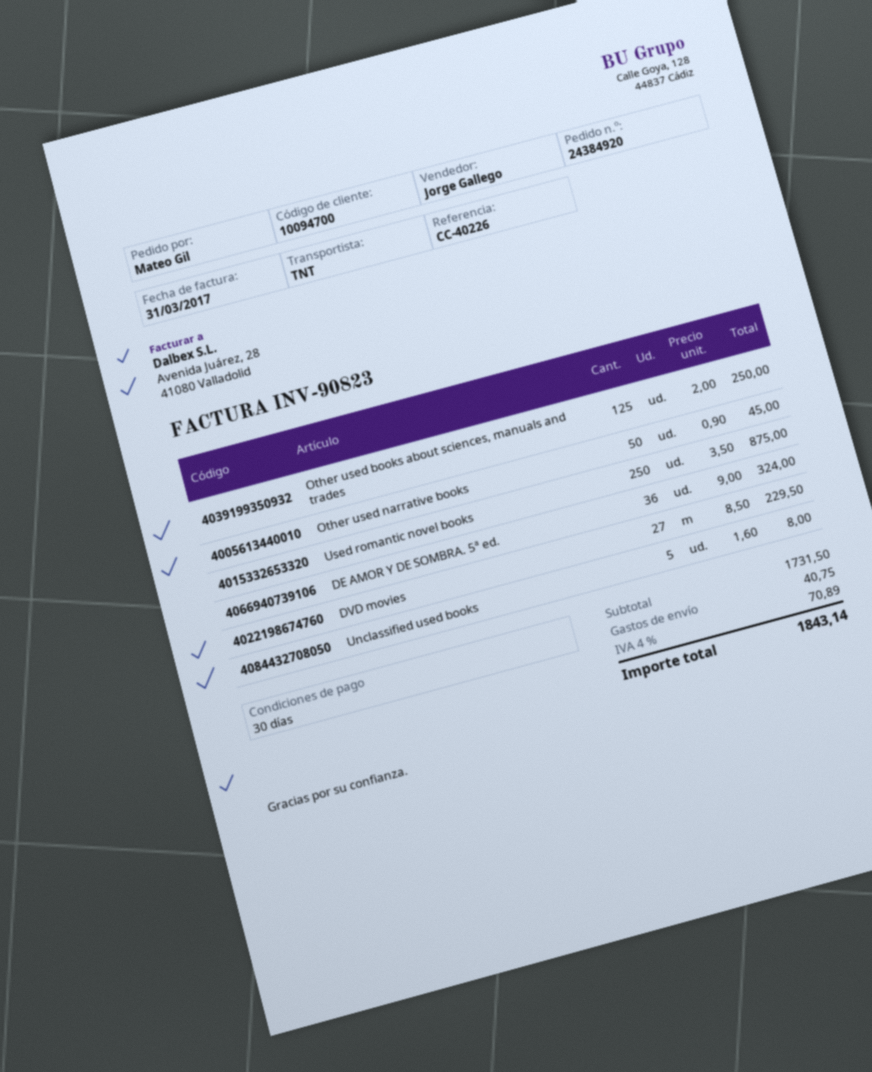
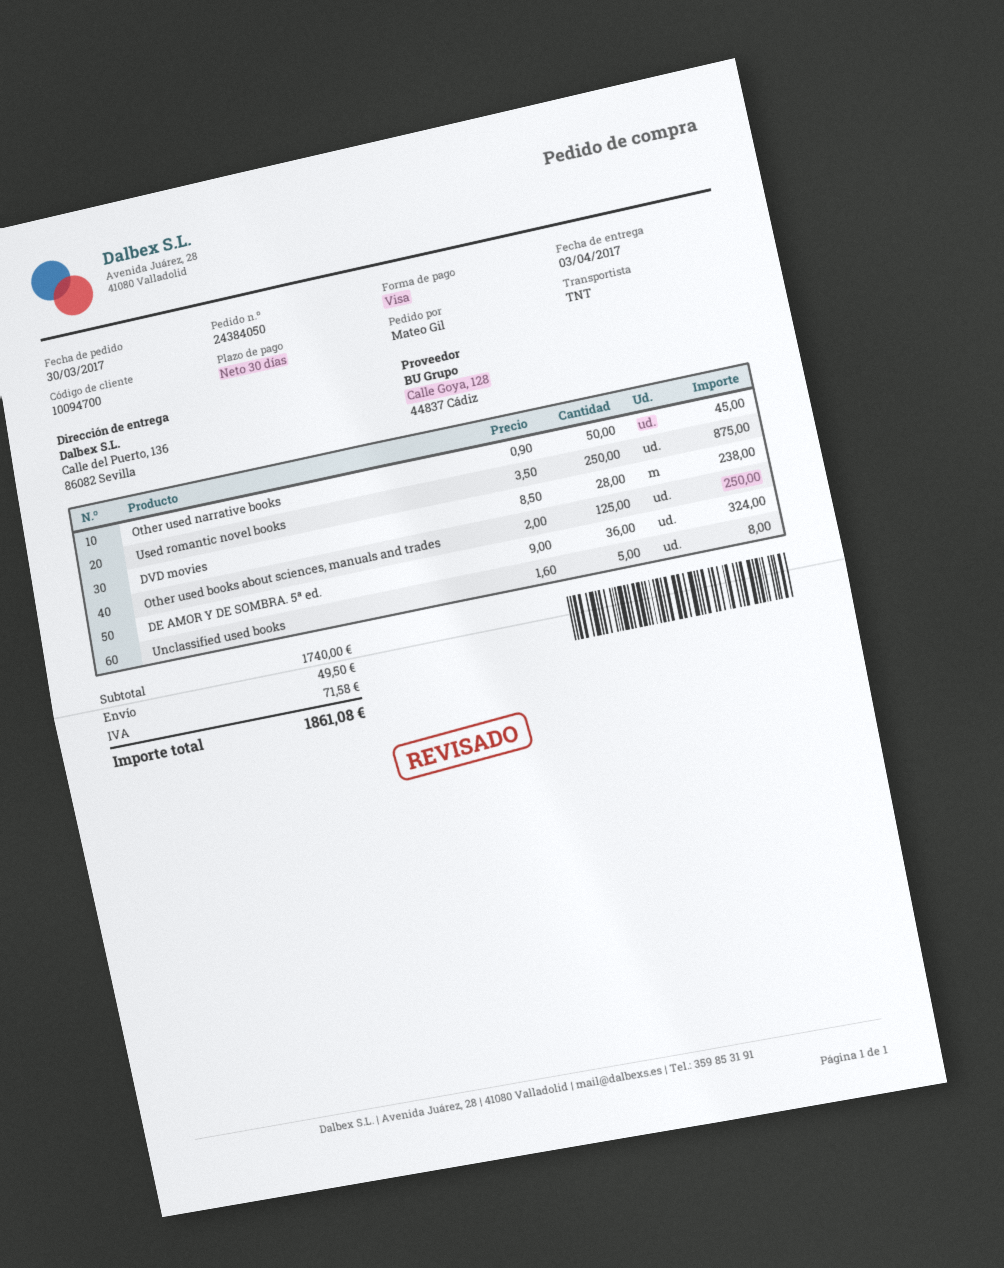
order number: 24384920 -> 24384050
DVD movies: 27 x 8.50 = 229.50 -> 28 x 8.50 = 238.00
subtotal: 1731.50 -> 1740.00
shipping: 40.75 -> 49.50
tax: 70.89 -> 71.58
total: 1843.14 -> 1861.08

